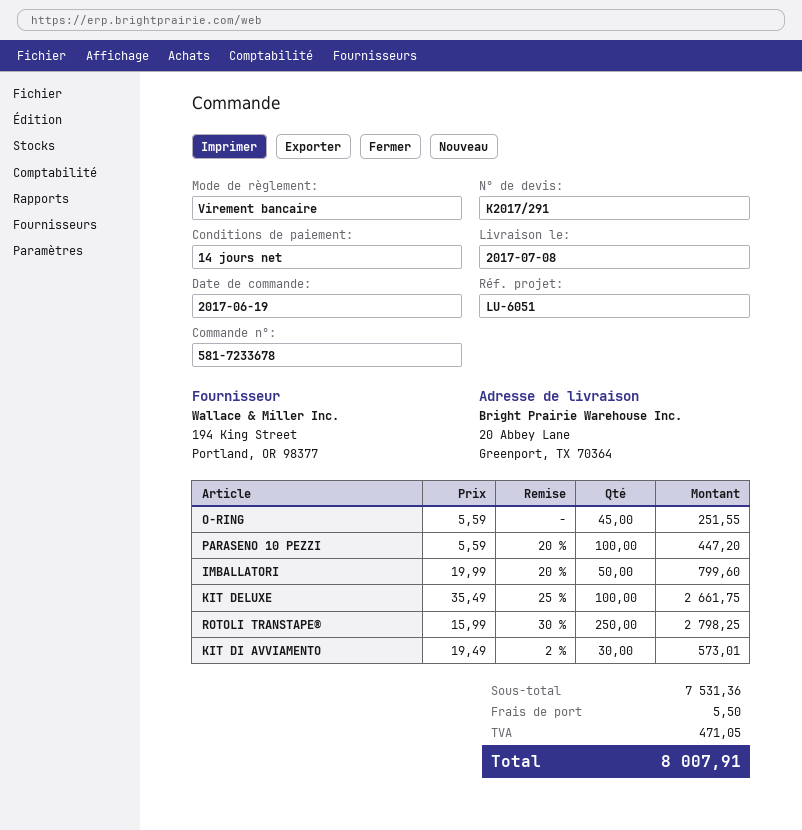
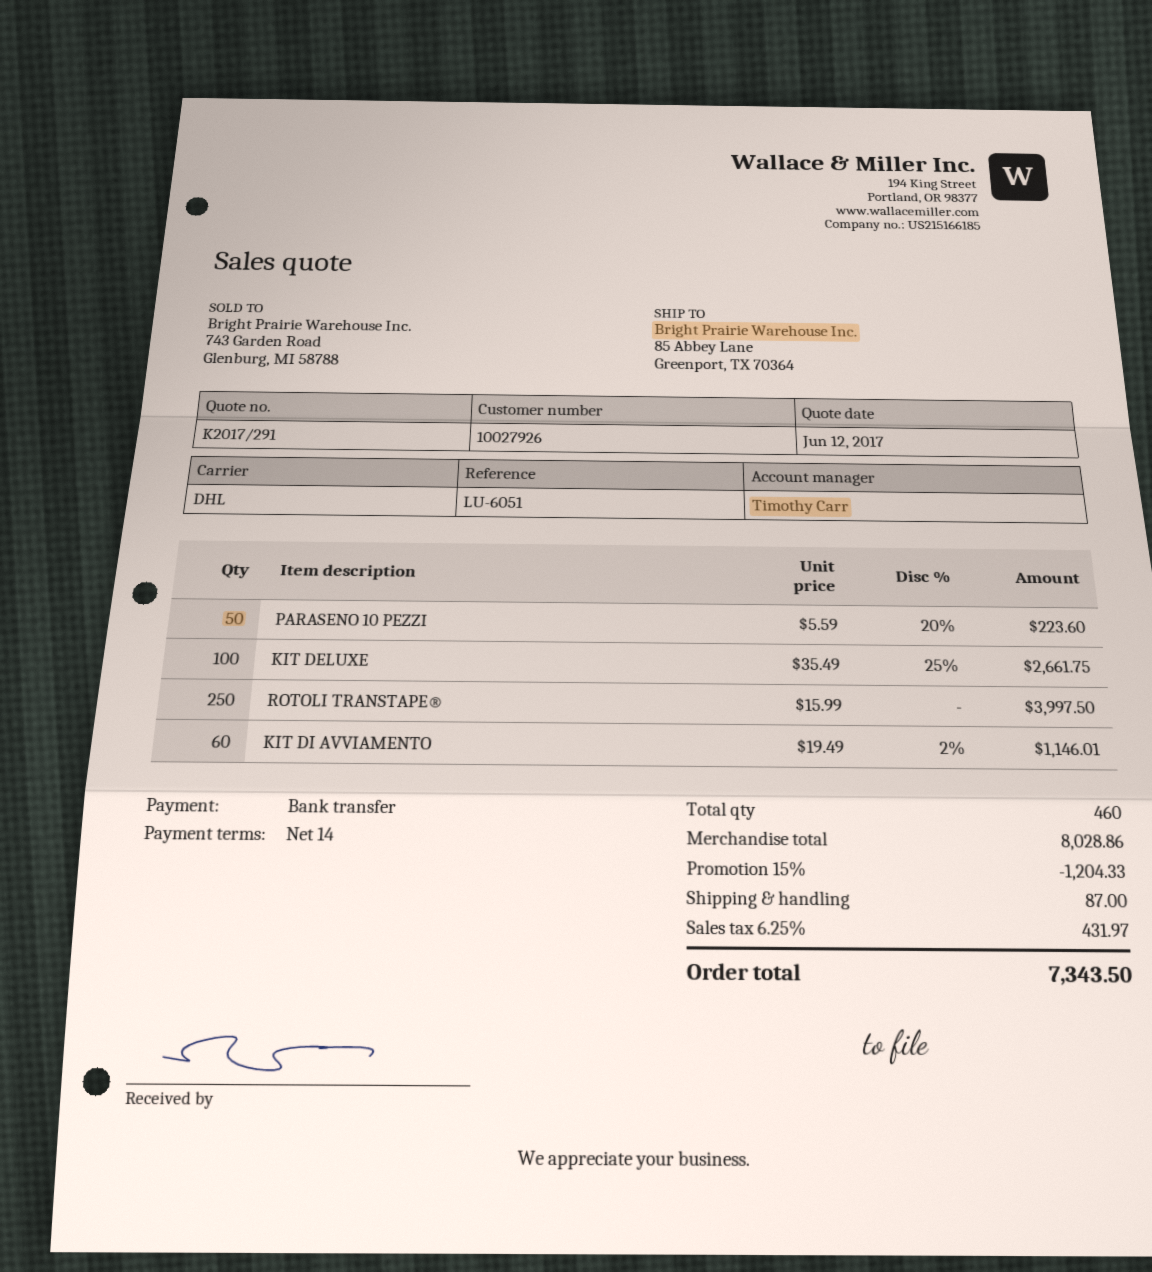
ship to: 20 Abbey Lane, Greenport, TX 70364 -> 85 Abbey Lane, Greenport, TX 70364
O-RING: 45 x 5.59 = 251.55 -> none
PARASENO 10 PEZZI: 100 x 5.59 - 20% = 447.20 -> 50 x 5.59 - 20% = 223.60
IMBALLATORI: 50 x 19.99 - 20% = 799.60 -> none
ROTOLI TRANSTAPE®: 250 x 15.99 - 30% = 2798.25 -> 250 x 15.99 = 3997.50
KIT DI AVVIAMENTO: 30 x 19.49 - 2% = 573.01 -> 60 x 19.49 - 2% = 1146.01
subtotal: 7531.36 -> 8028.86
discount: none -> 15% = 1204.33
shipping: 5.50 -> 87.00
tax: 471.05 -> 431.97
total: 8007.91 -> 7343.50

